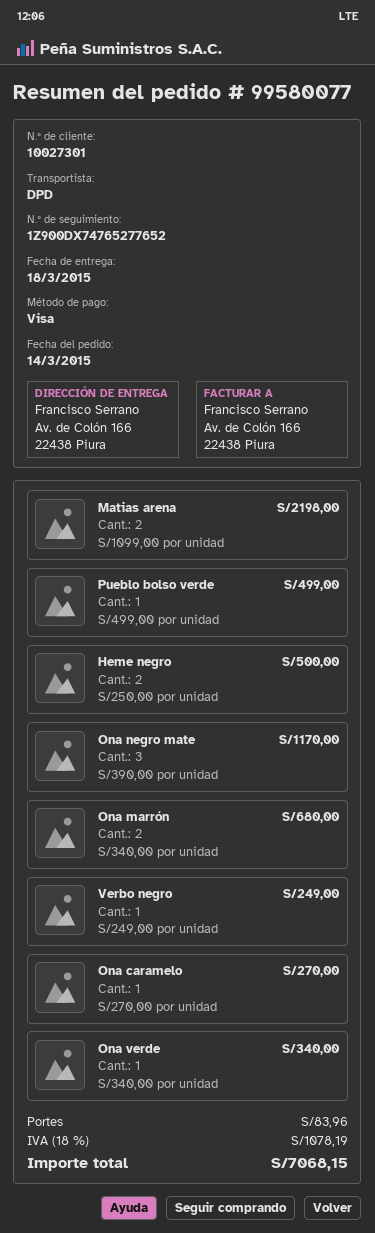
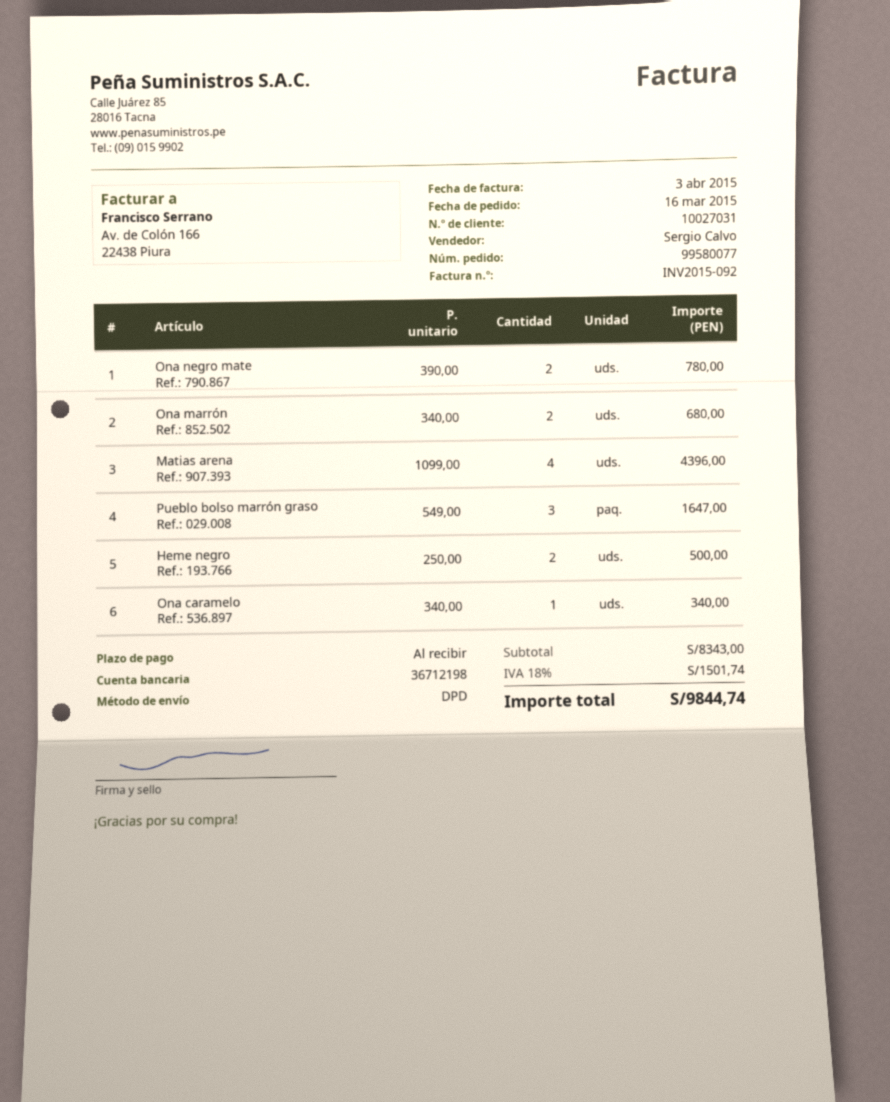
order date: 2015-03-14 -> 2015-03-16
customer number: 10027301 -> 10027031
Matias arena: 2 x 1099.00 = 2198.00 -> 4 x 1099.00 = 4396.00
Pueblo bolso verde: 1 x 499.00 = 499.00 -> none
Ona negro mate: 3 x 390.00 = 1170.00 -> 2 x 390.00 = 780.00
Verbo negro: 1 x 249.00 = 249.00 -> none
Ona caramelo: 1 x 270.00 = 270.00 -> 1 x 340.00 = 340.00
Ona verde: 1 x 340.00 = 340.00 -> none
Pueblo bolso marrón graso: none -> 3 x 549.00 = 1647.00
shipping: 83.96 -> none
tax: 18% = 1078.19 -> 18% = 1501.74
total: 7068.15 -> 9844.74

